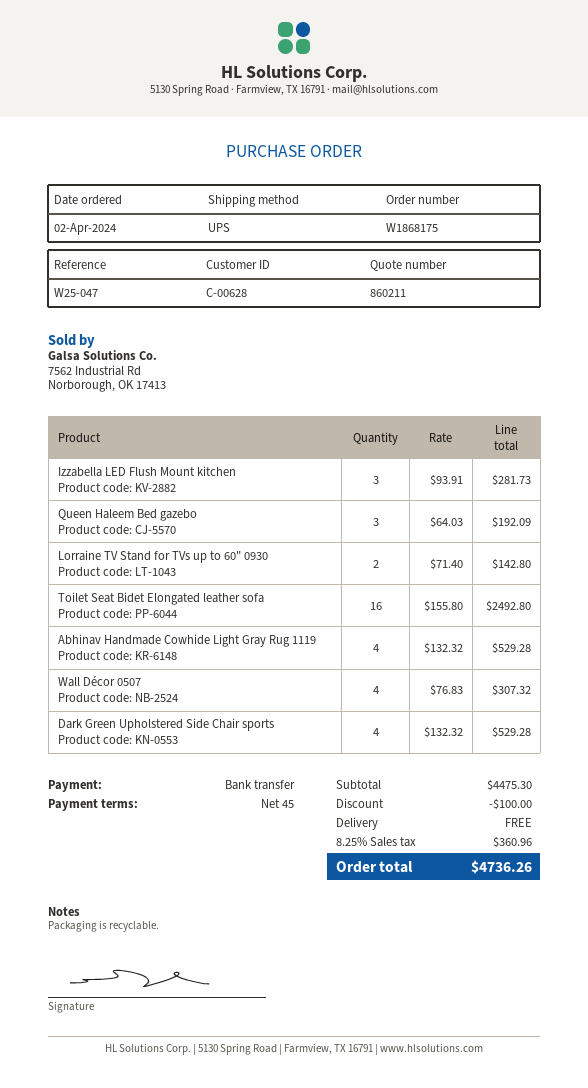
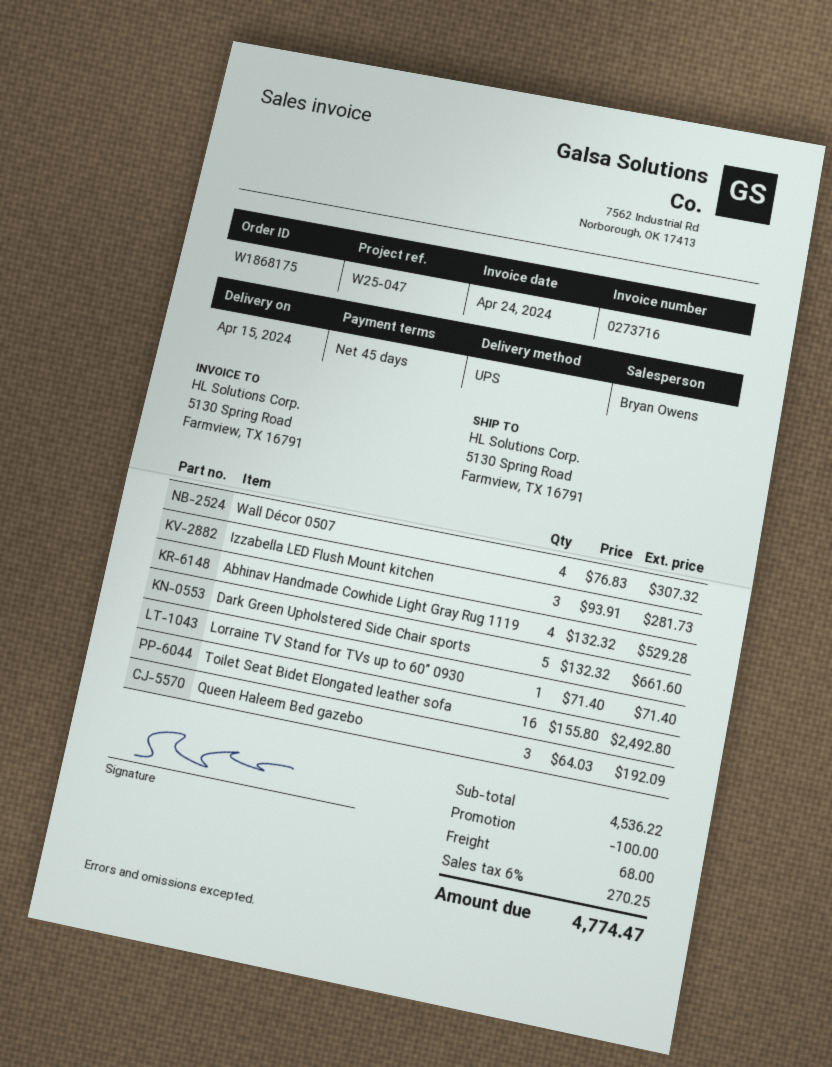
Lorraine TV Stand for TVs up to 60" 0930: 2 x 71.40 = 142.80 -> 1 x 71.40 = 71.40
Dark Green Upholstered Side Chair sports: 4 x 132.32 = 529.28 -> 5 x 132.32 = 661.60
subtotal: 4475.30 -> 4536.22
shipping: 0.00 -> 68.00
tax: 8.25% = 360.96 -> 6% = 270.25
total: 4736.26 -> 4774.47

